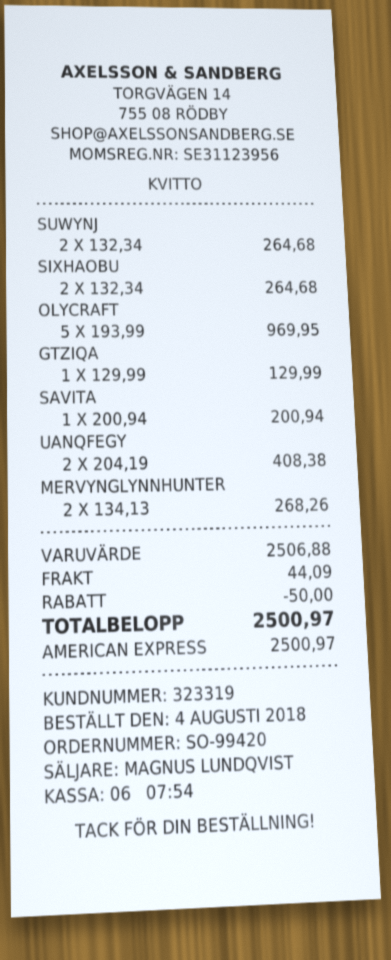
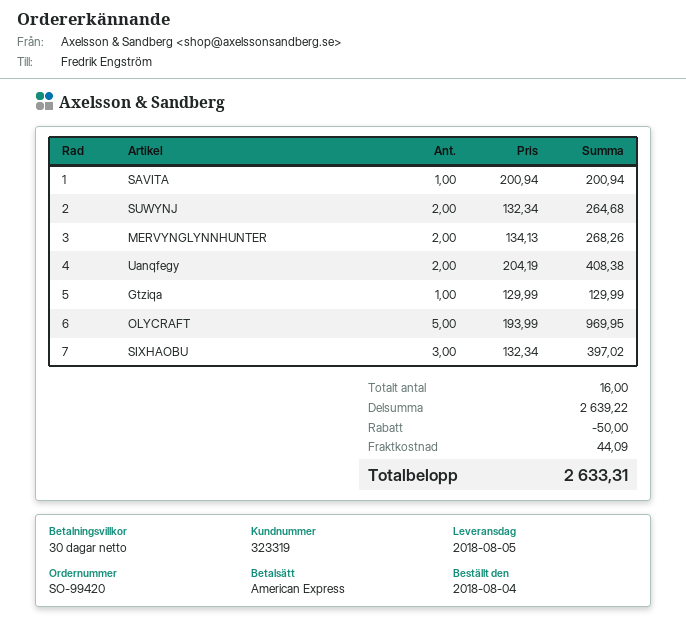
SIXHAOBU: 2 x 132.34 = 264.68 -> 3 x 132.34 = 397.02
subtotal: 2506.88 -> 2639.22
total: 2500.97 -> 2633.31

